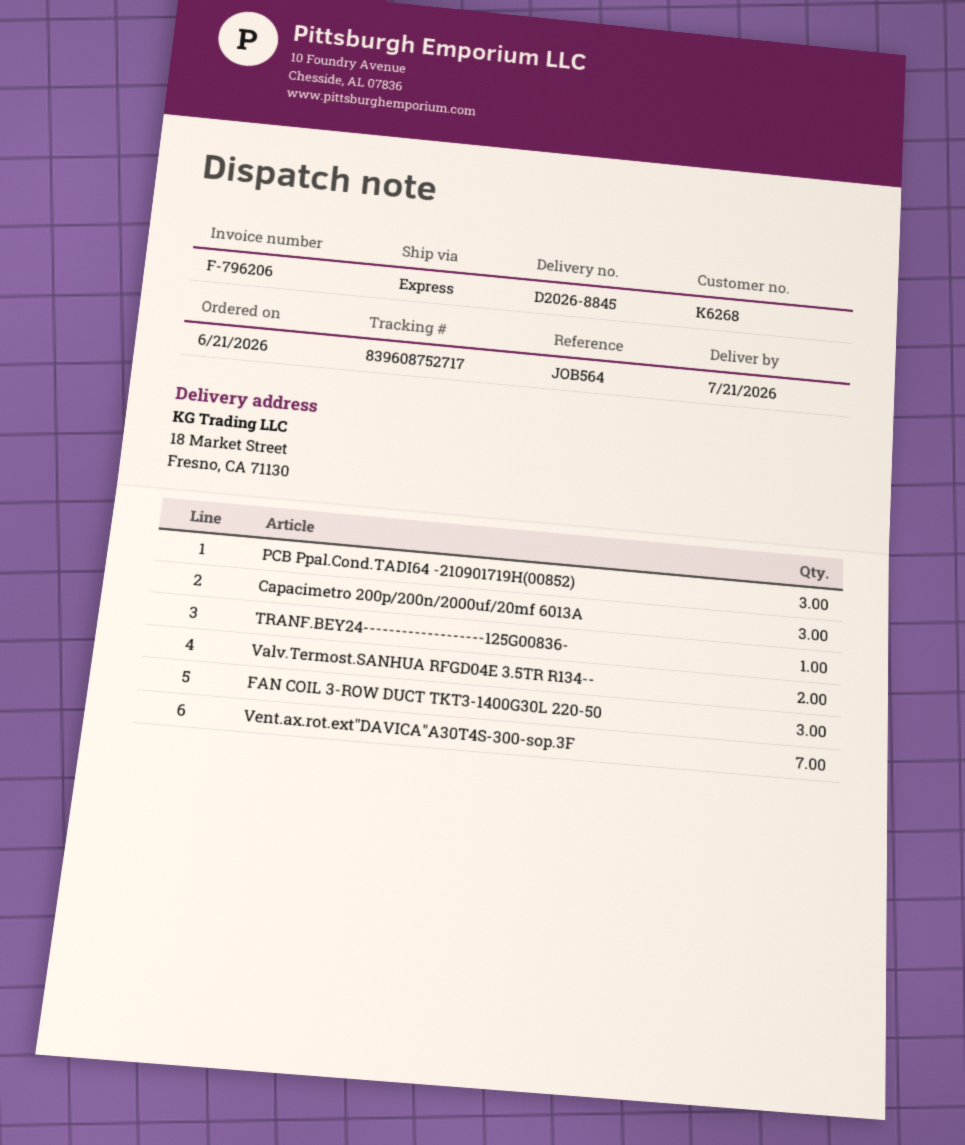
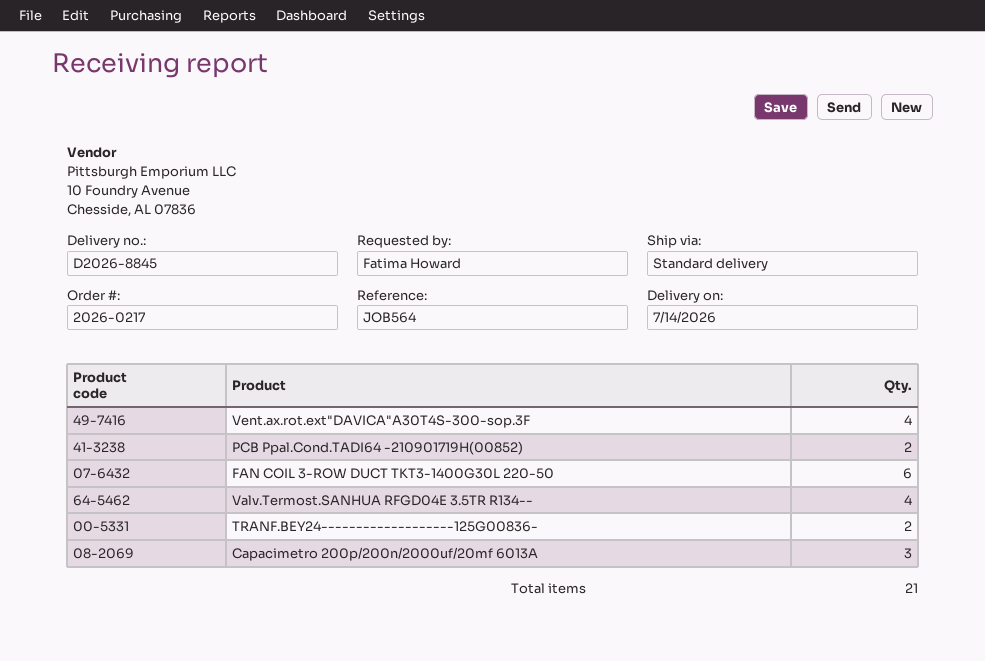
delivery date: 2026-07-21 -> 2026-07-14
shipping method: express -> standard
PCB Ppal.Cond.TADI64 -210901719H(00852): 3 -> 2
TRANF.BEY24-------------------125G00836-: 1 -> 2
Valv.Termost.SANHUA RFGD04E 3.5TR R134--: 2 -> 4
FAN COIL 3-ROW DUCT TKT3-1400G30L 220-50: 3 -> 6
Vent.ax.rot.ext"DAVICA"A30T4S-300-sop.3F: 7 -> 4

